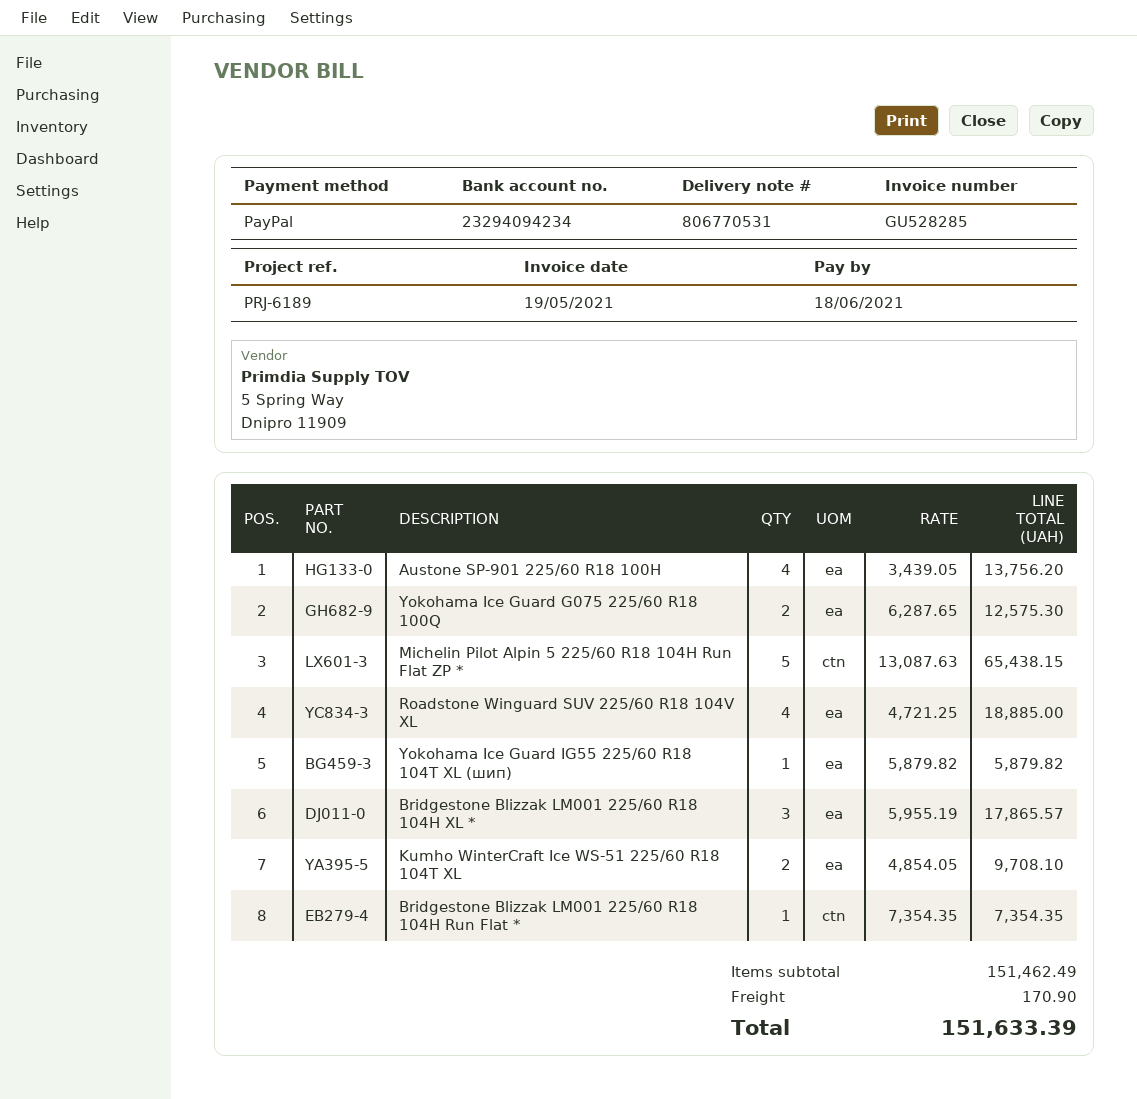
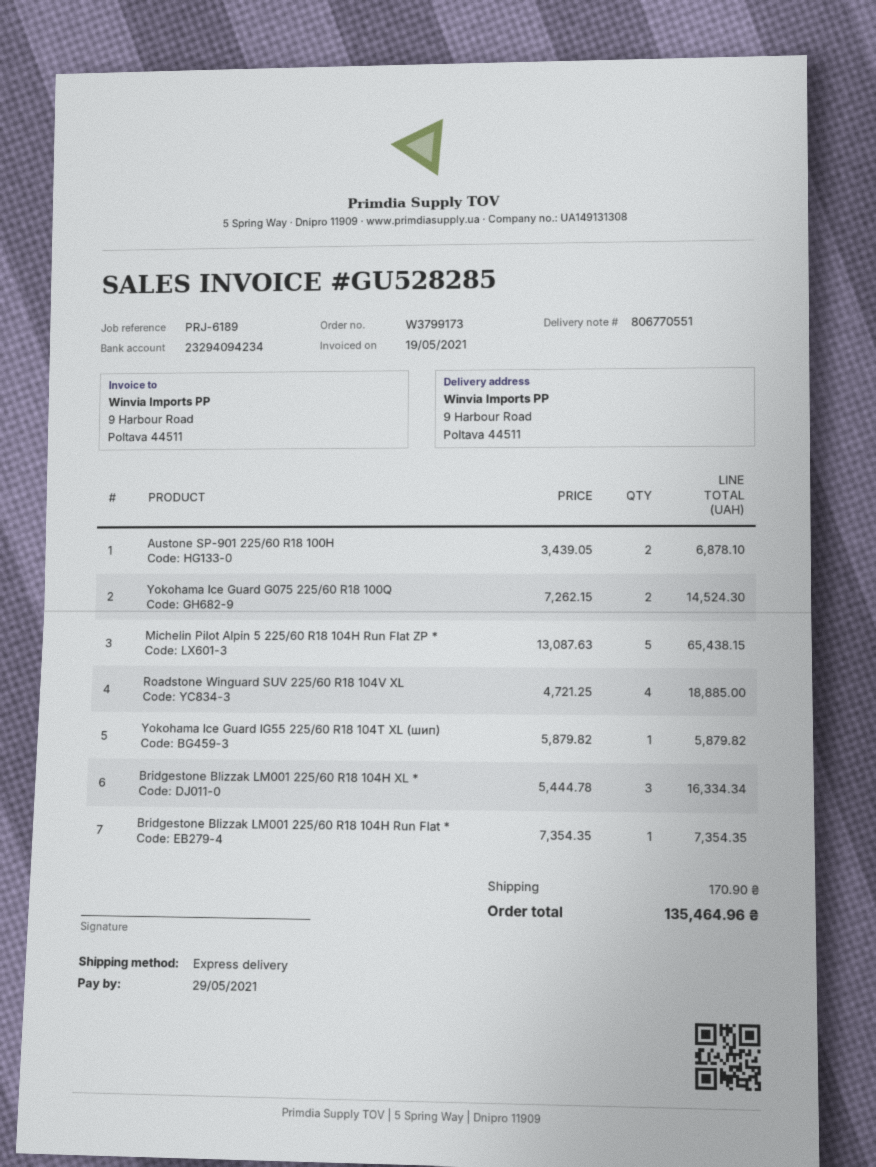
delivery note number: 806770531 -> 806770551
due date: 2021-06-18 -> 2021-05-29
Austone SP-901 225/60 R18 100H: 4 x 3439.05 = 13756.20 -> 2 x 3439.05 = 6878.10
Yokohama Ice Guard G075 225/60 R18 100Q: 2 x 6287.65 = 12575.30 -> 2 x 7262.15 = 14524.30
Bridgestone Blizzak LM001 225/60 R18 104H XL *: 3 x 5955.19 = 17865.57 -> 3 x 5444.78 = 16334.34
Kumho WinterCraft Ice WS-51 225/60 R18 104T XL: 2 x 4854.05 = 9708.10 -> none
total: 151633.39 -> 135464.96

